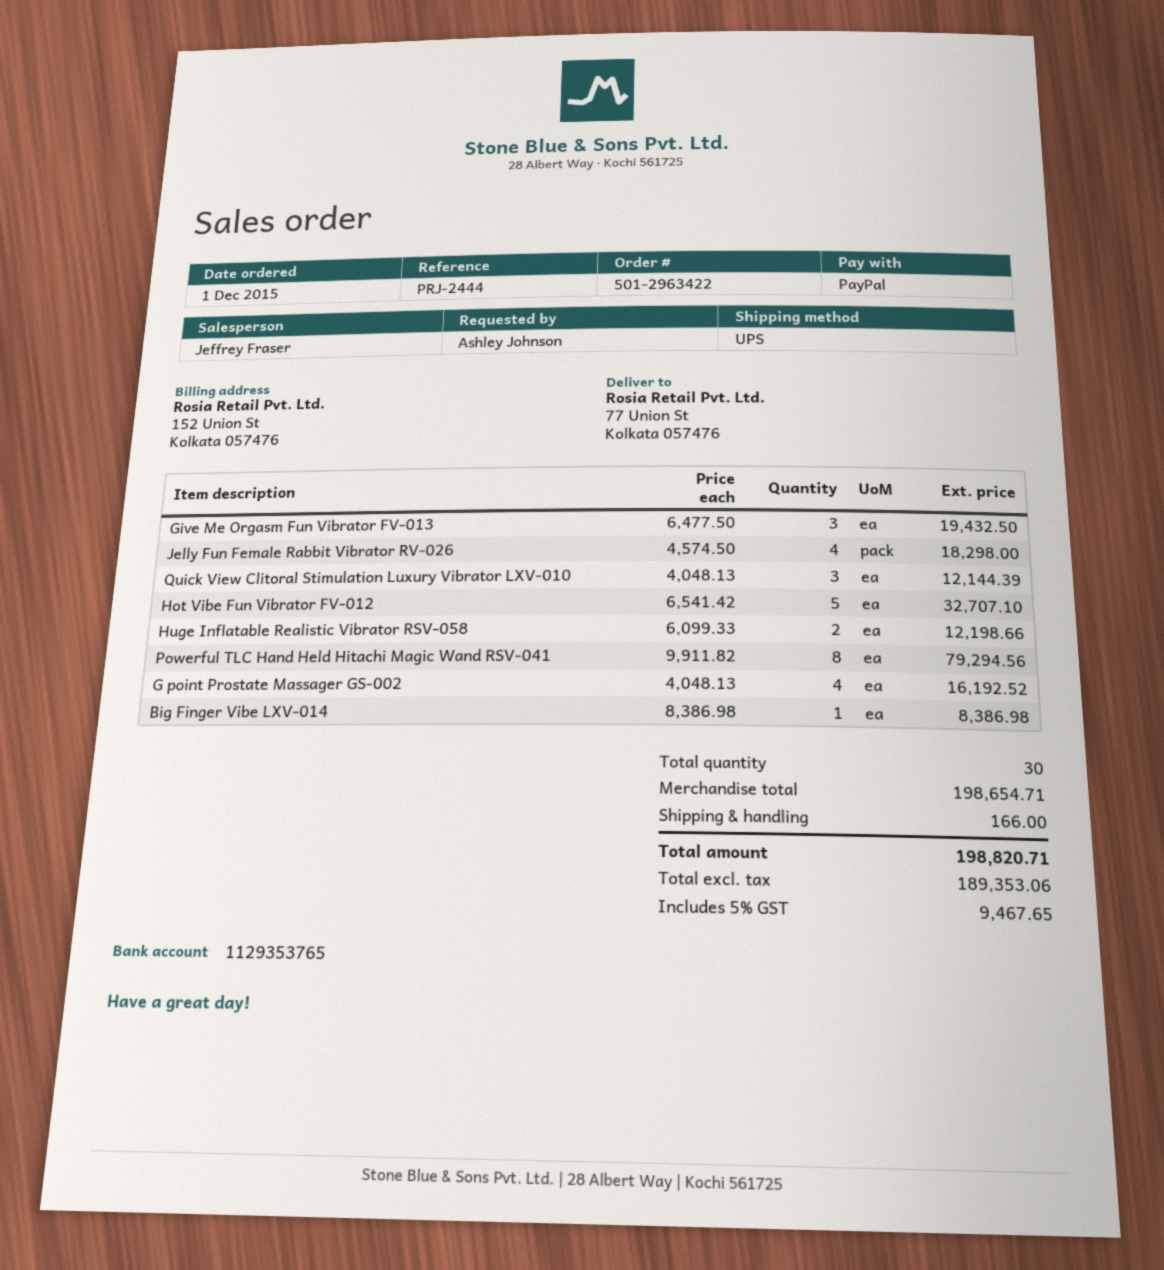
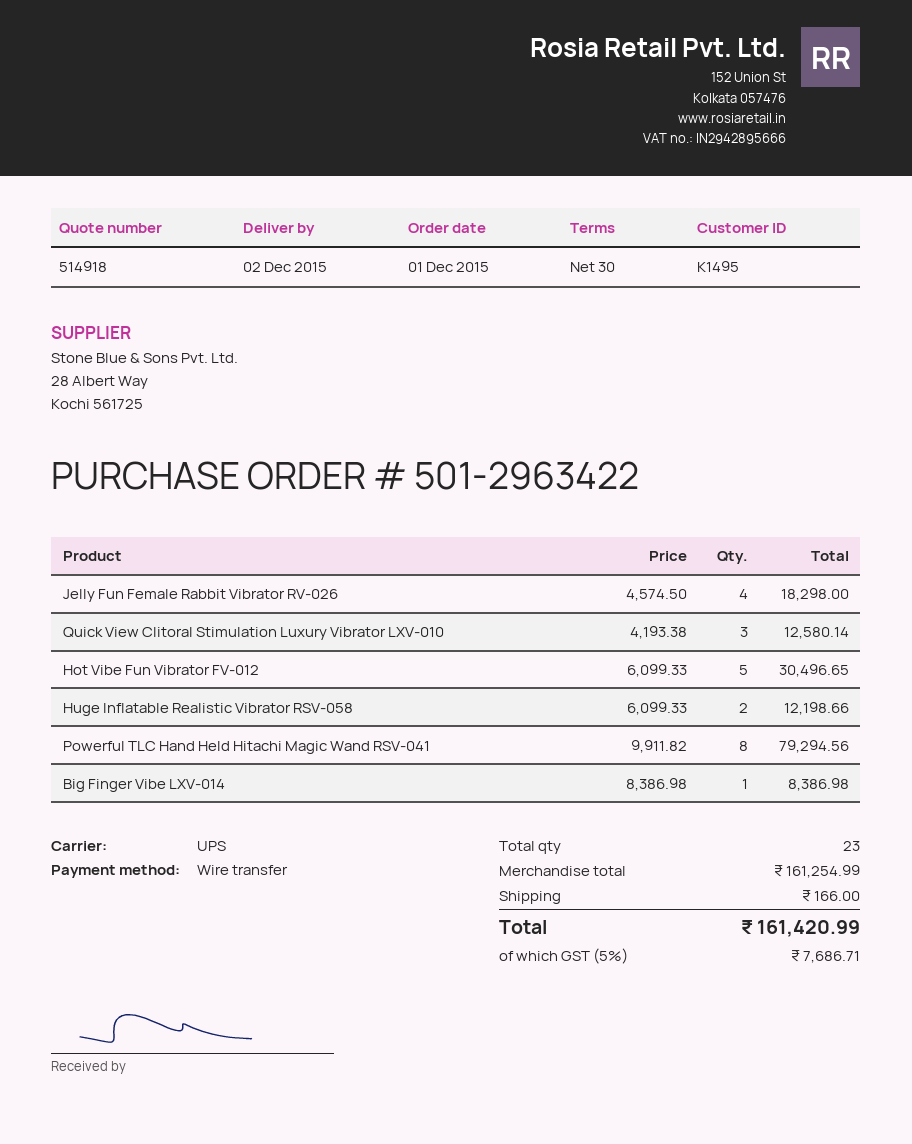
payment method: PayPal -> bank transfer
Give Me Orgasm Fun Vibrator FV-013: 3 x 6477.50 = 19432.50 -> none
Quick View Clitoral Stimulation Luxury Vibrator LXV-010: 3 x 4048.13 = 12144.39 -> 3 x 4193.38 = 12580.14
Hot Vibe Fun Vibrator FV-012: 5 x 6541.42 = 32707.10 -> 5 x 6099.33 = 30496.65
G point Prostate Massager GS-002: 4 x 4048.13 = 16192.52 -> none
total quantity: 30 -> 23
subtotal: 198654.71 -> 161254.99
tax: 5% = 9467.65 -> 5% = 7686.71
total: 198820.71 -> 161420.99

